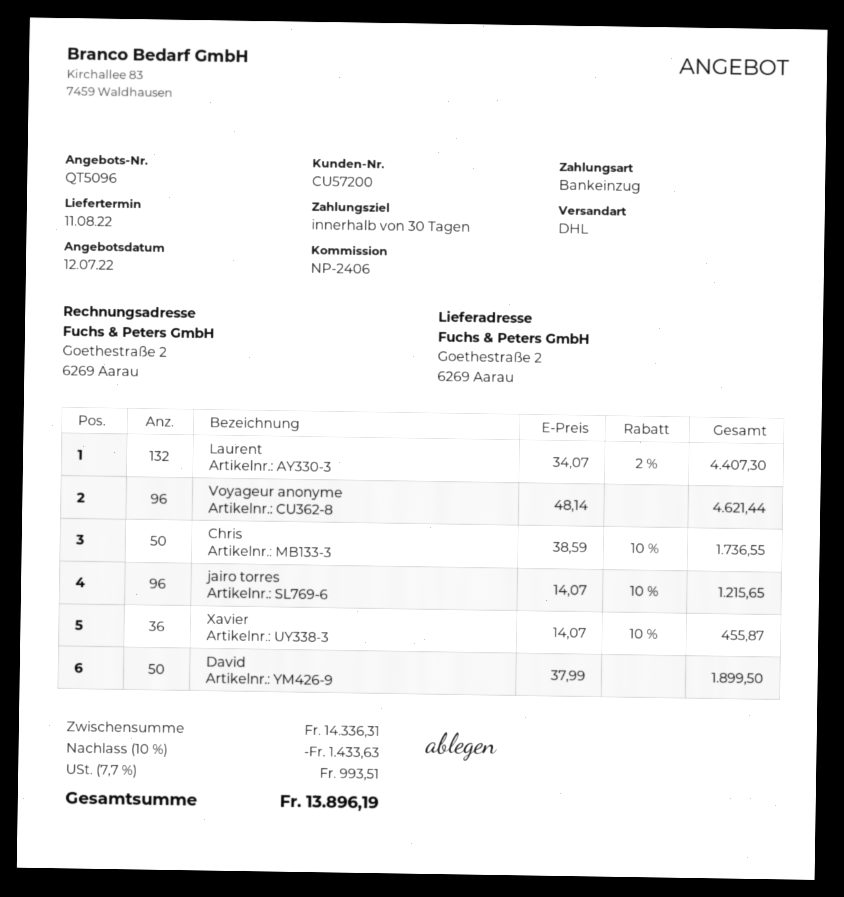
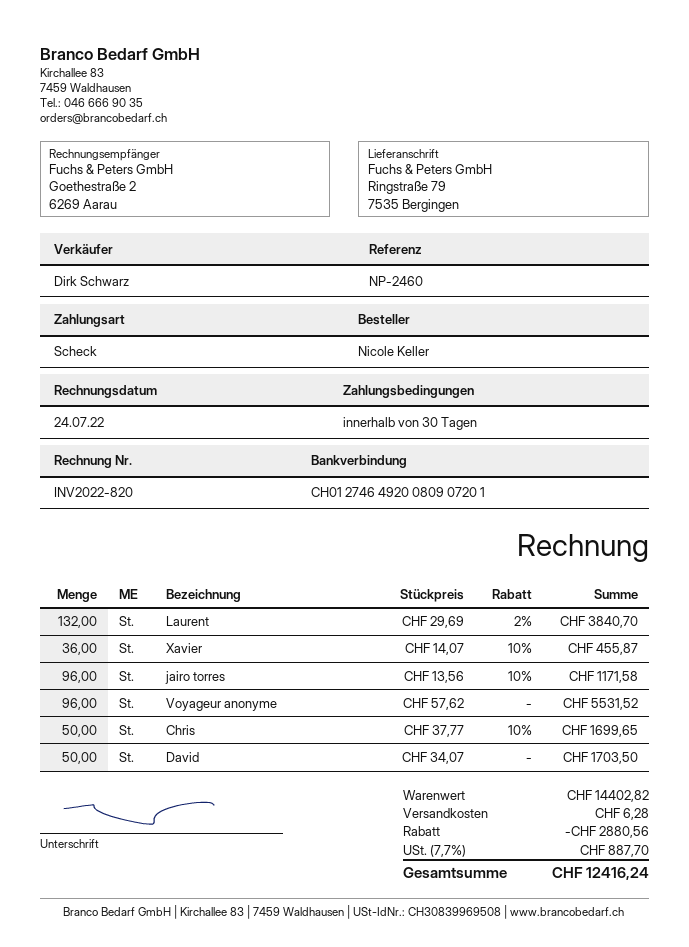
reference: NP-2406 -> NP-2460
payment method: direct debit -> cheque
ship to: Goethestraße 2, 6269 Aarau -> Ringstraße 79, 7535 Bergingen
Laurent: 132 x 34.07 - 2% = 4407.30 -> 132 x 29.69 - 2% = 3840.70
Voyageur anonyme: 96 x 48.14 = 4621.44 -> 96 x 57.62 = 5531.52
Chris: 50 x 38.59 - 10% = 1736.55 -> 50 x 37.77 - 10% = 1699.65
jairo torres: 96 x 14.07 - 10% = 1215.65 -> 96 x 13.56 - 10% = 1171.58
David: 50 x 37.99 = 1899.50 -> 50 x 34.07 = 1703.50
subtotal: 14336.31 -> 14402.82
discount: 1433.63 -> 2880.56
shipping: none -> 6.28
tax: 7.7% = 993.51 -> 7.7% = 887.70
total: 13896.19 -> 12416.24

